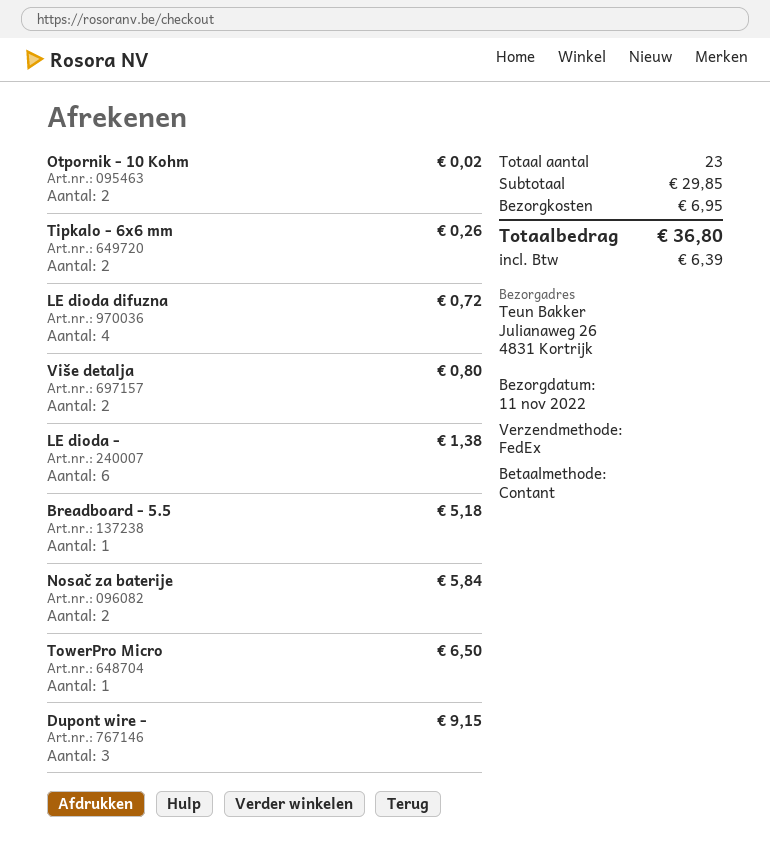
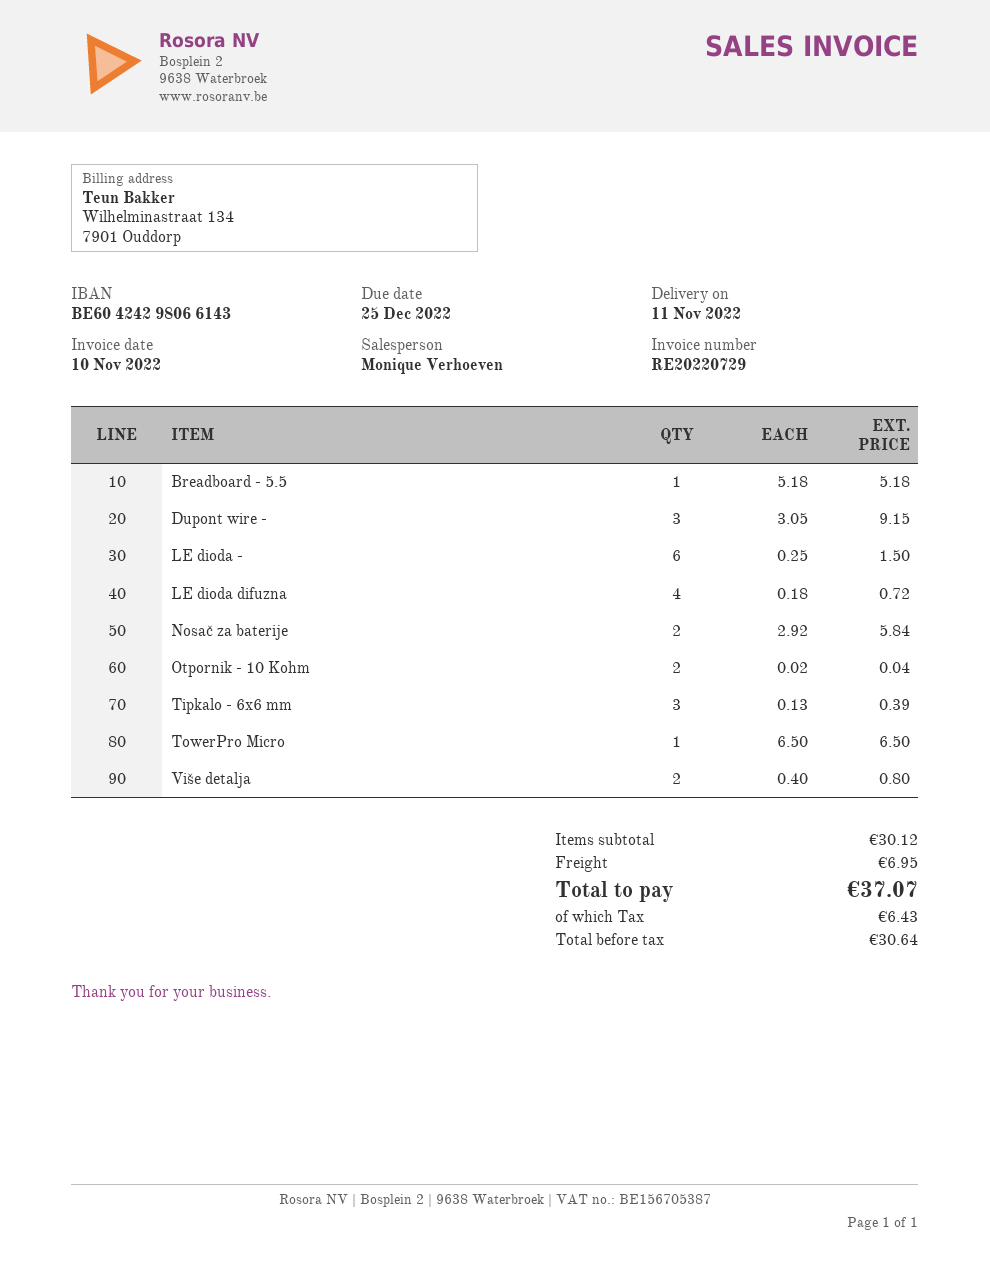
Otpornik - 10 Kohm: 2 for 0.02 -> 2 for 0.04
Tipkalo - 6x6 mm: 2 for 0.26 -> 3 for 0.39
LE dioda -: 6 for 1.38 -> 6 for 1.50
subtotal: 29.85 -> 30.12
tax: 6.39 -> 6.43
total: 36.80 -> 37.07

